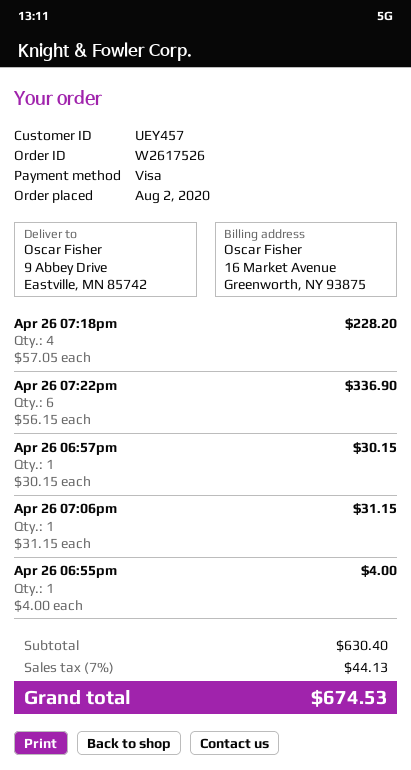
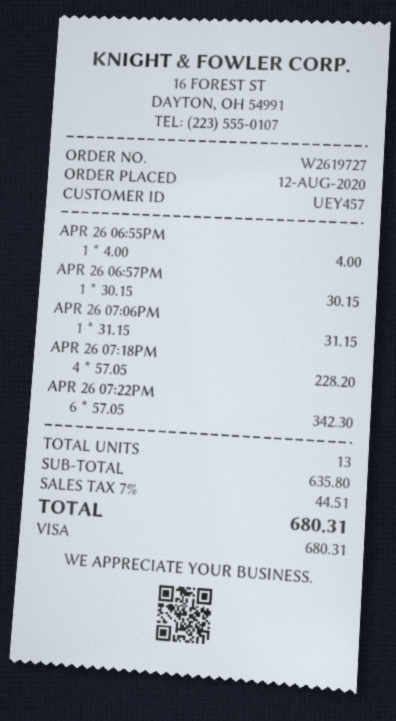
order number: W2617526 -> W2619727
order date: 2020-08-02 -> 2020-08-12
Apr 26 07:22pm: 6 x 56.15 = 336.90 -> 6 x 57.05 = 342.30
subtotal: 630.40 -> 635.80
tax: 7% = 44.13 -> 7% = 44.51
total: 674.53 -> 680.31

